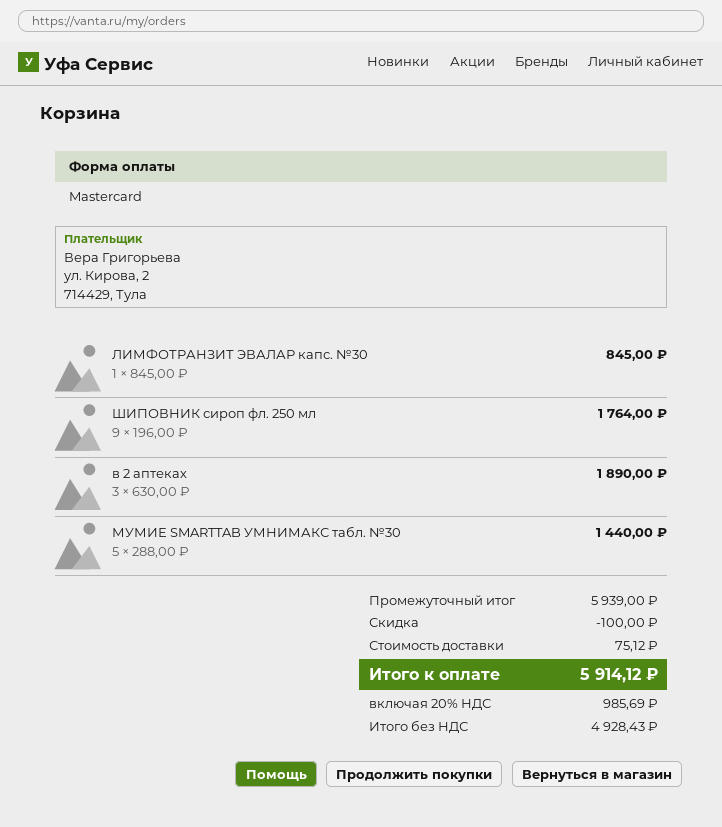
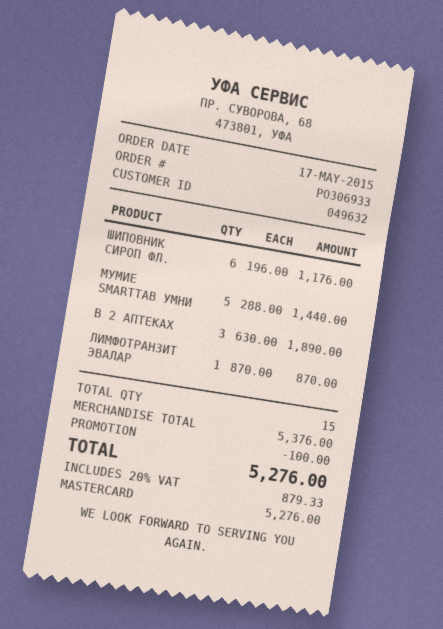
ЛИМФОТРАНЗИТ ЭВАЛАР капс. №30: 1 x 845.00 = 845.00 -> 1 x 870.00 = 870.00
ШИПОВНИК сироп фл. 250 мл: 9 x 196.00 = 1764.00 -> 6 x 196.00 = 1176.00
subtotal: 5939.00 -> 5376.00
shipping: 75.12 -> none
tax: 20% = 985.69 -> 20% = 879.33
total: 5914.12 -> 5276.00

